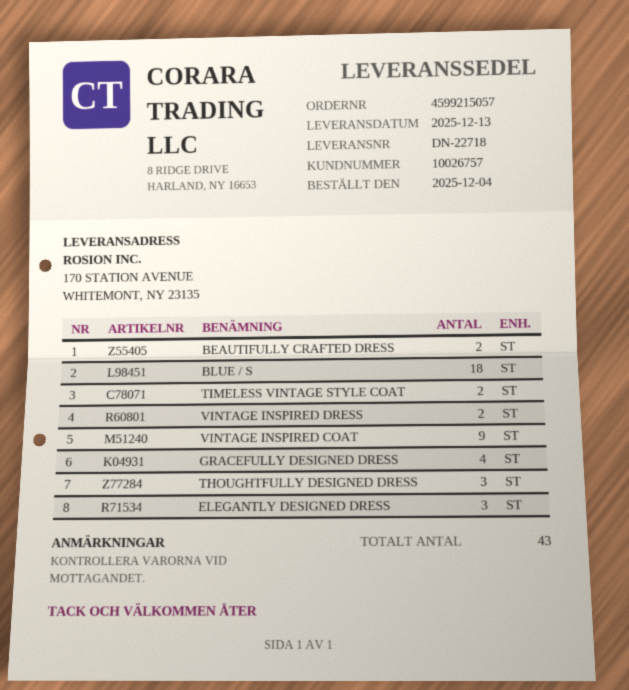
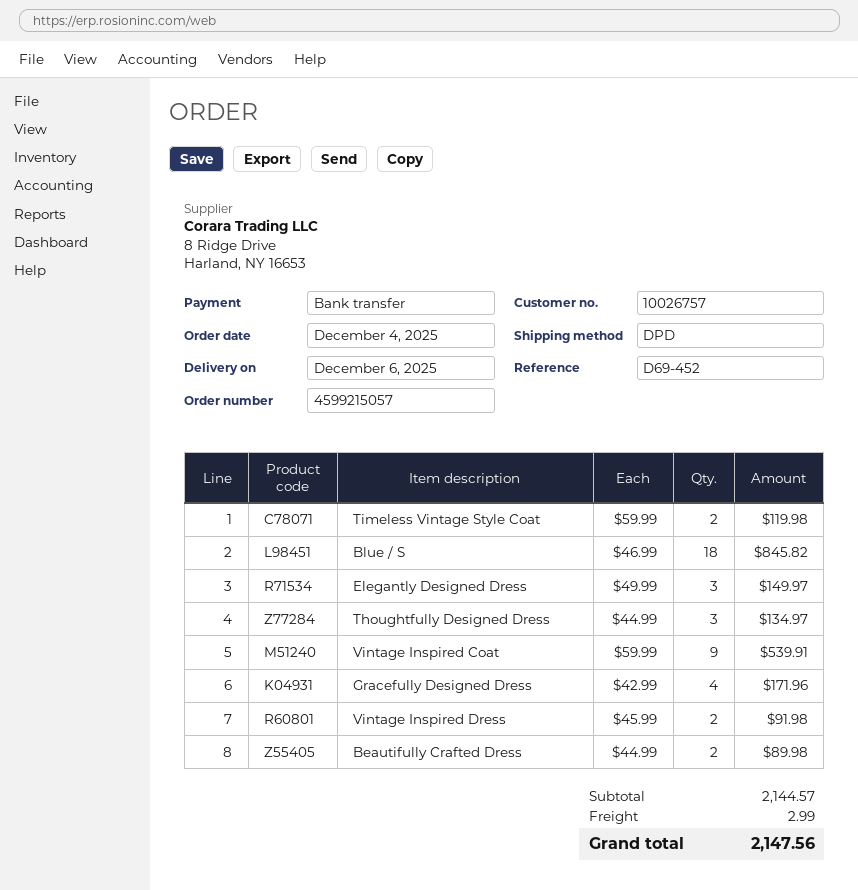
delivery date: 2025-12-13 -> 2025-12-06

